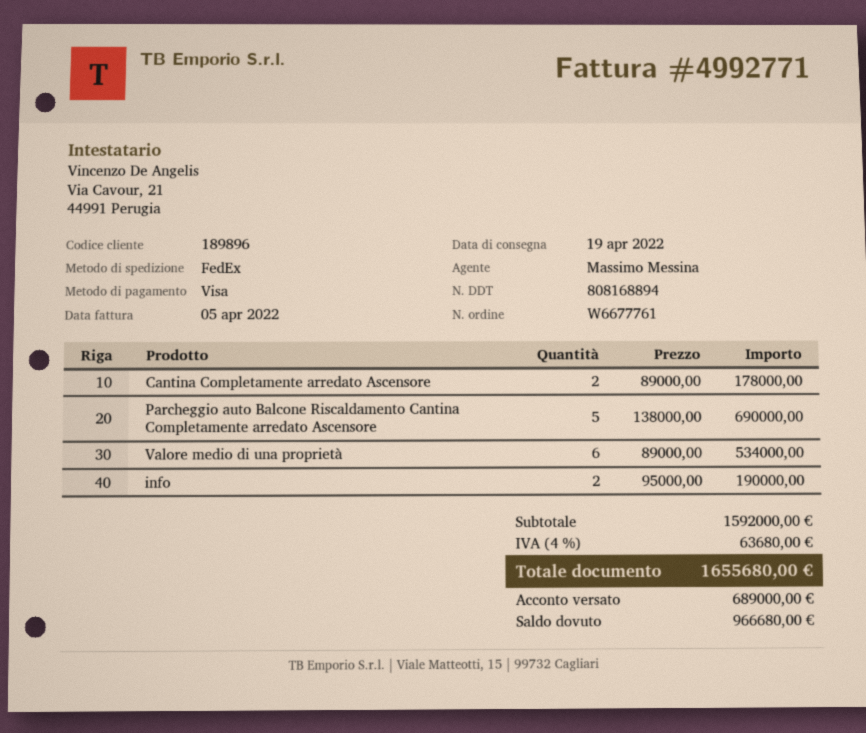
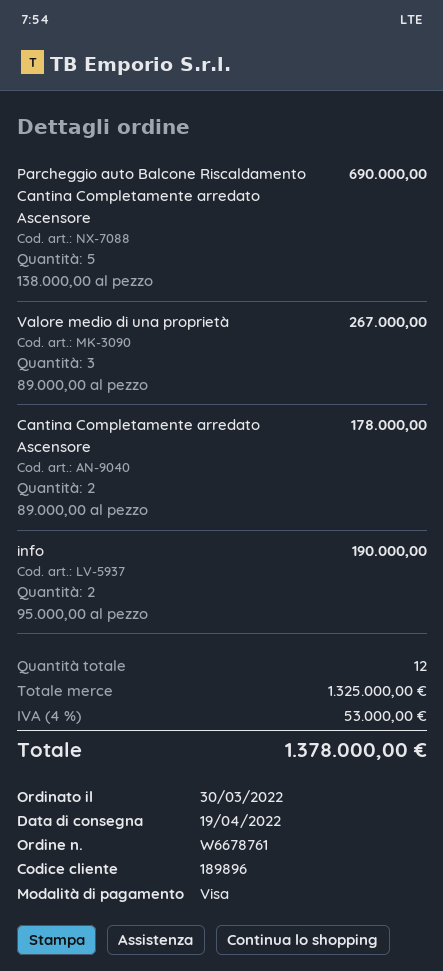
order number: W6677761 -> W6678761
Valore medio di una proprietà: 6 x 89000.00 = 534000.00 -> 3 x 89000.00 = 267000.00
subtotal: 1592000.00 -> 1325000.00
tax: 4% = 63680.00 -> 4% = 53000.00
total: 1655680.00 -> 1378000.00

